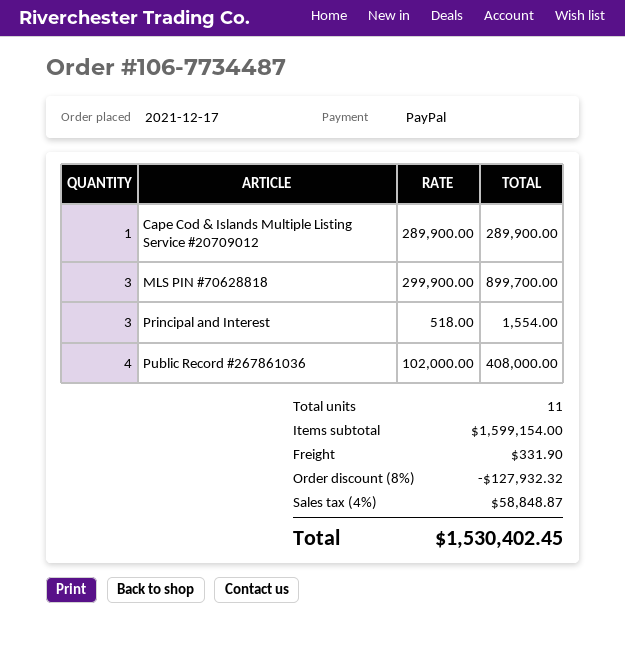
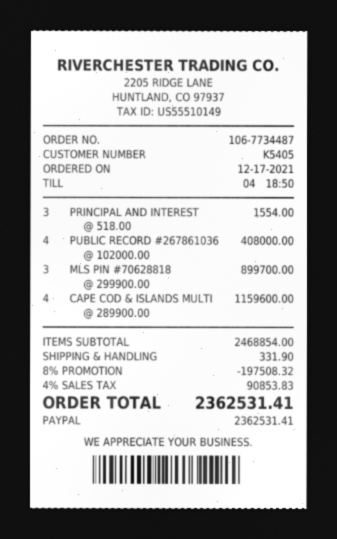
Cape Cod & Islands Multiple Listing Service #20709012: 1 x 289900.00 = 289900.00 -> 4 x 289900.00 = 1159600.00
subtotal: 1599154.00 -> 2468854.00
discount: 8% = 127932.32 -> 8% = 197508.32
tax: 4% = 58848.87 -> 4% = 90853.83
total: 1530402.45 -> 2362531.41

